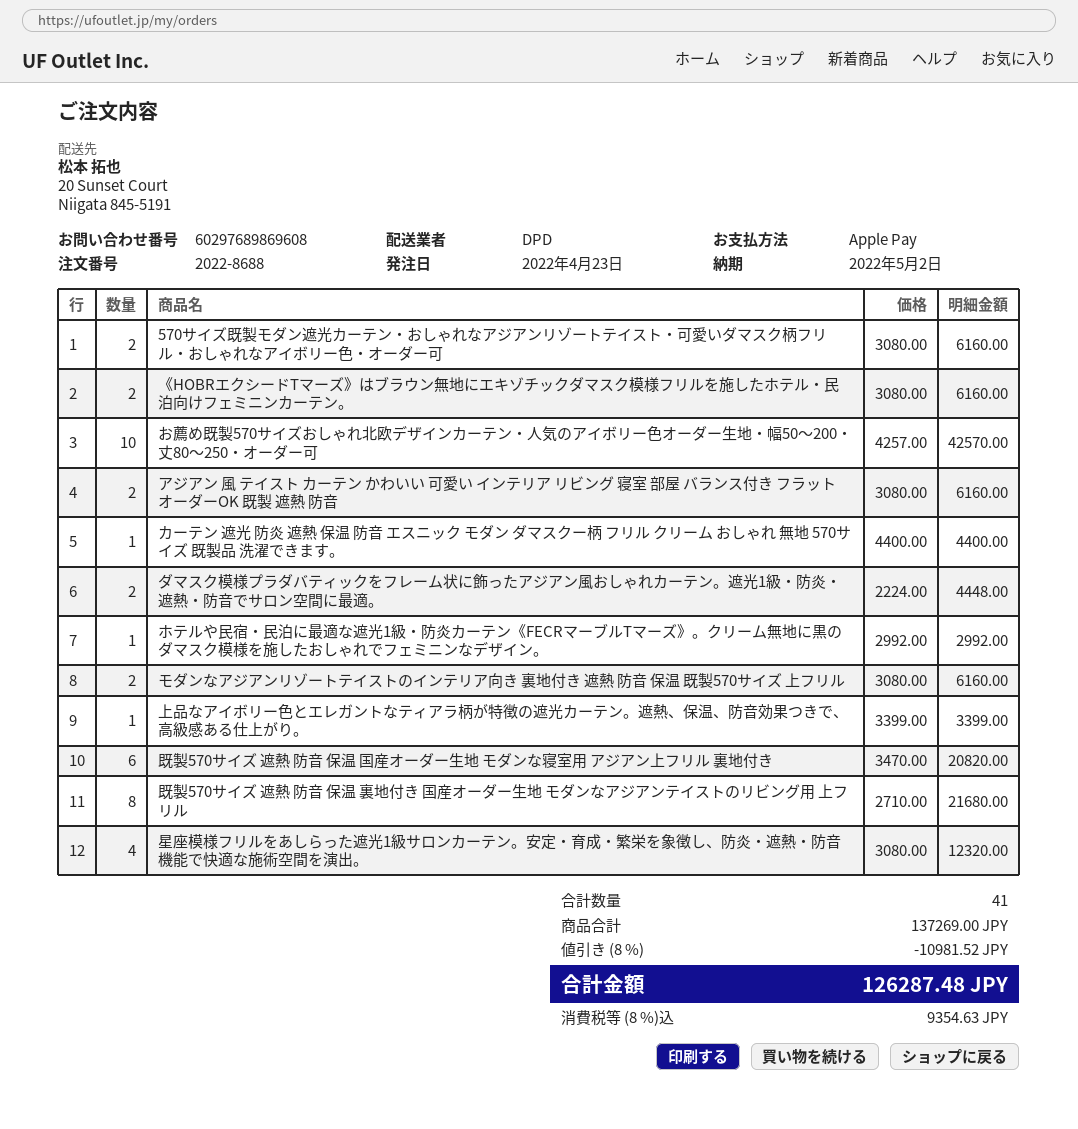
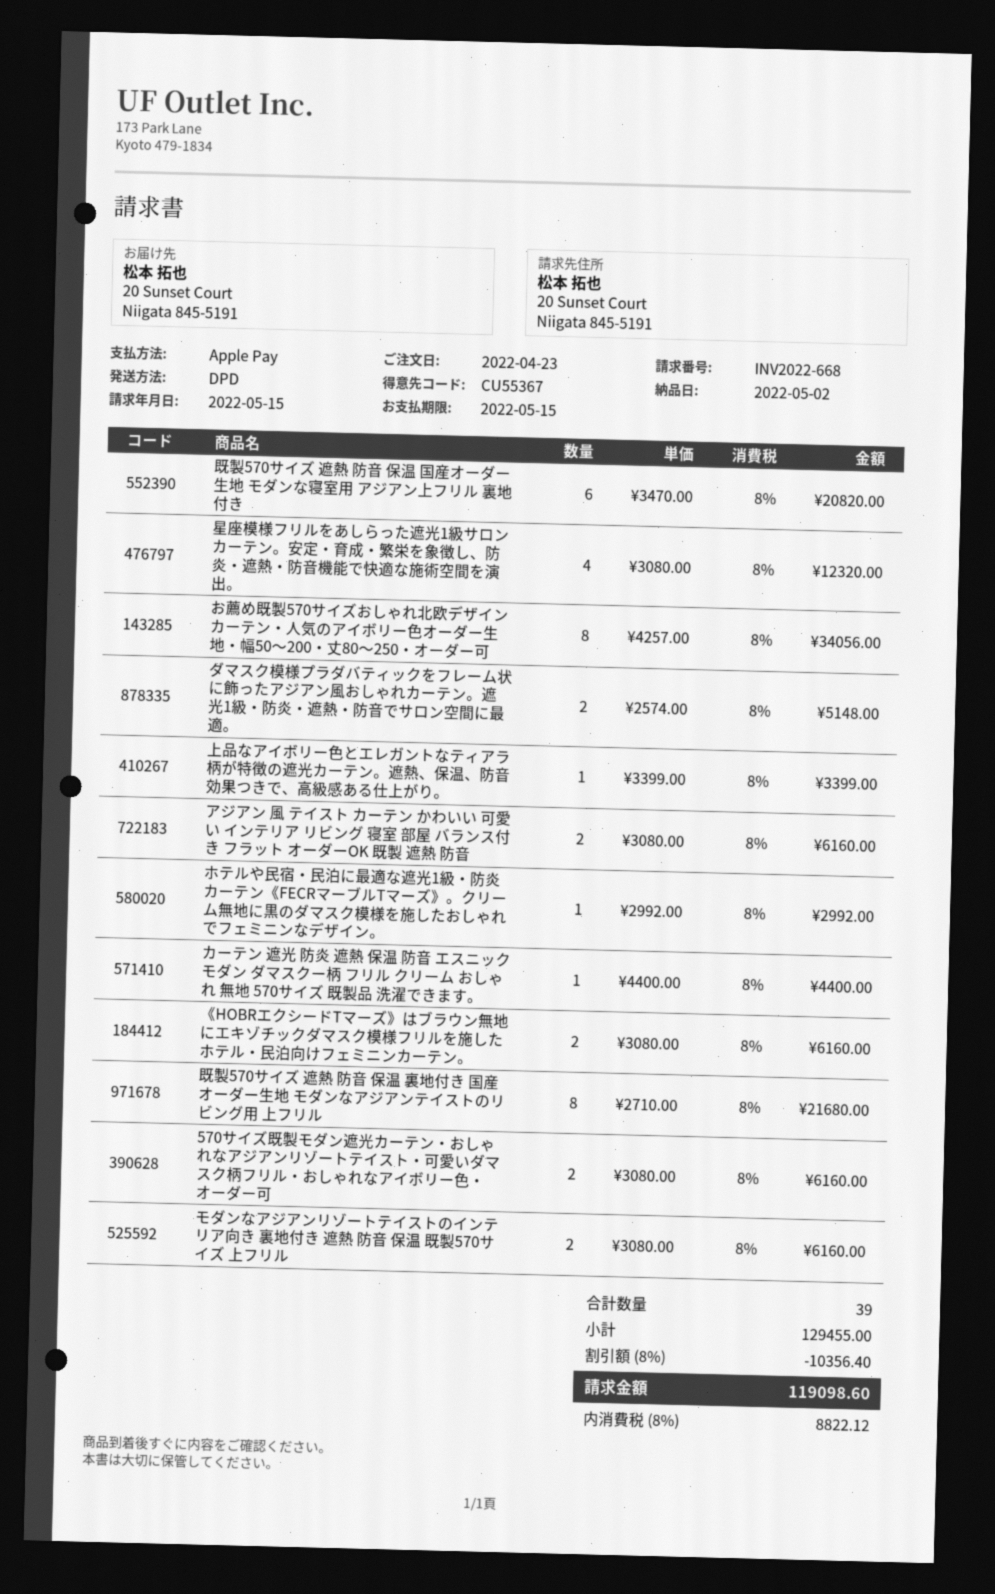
お薦め既製570サイズおしゃれ北欧デザインカーテン・人気のアイボリー色オーダー生地・幅50〜200・丈80〜250・オーダー可: 10 x 4257.00 = 42570.00 -> 8 x 4257.00 = 34056.00
ダマスク模様プラダバティックをフレーム状に飾ったアジアン風おしゃれカーテン。遮光1級・防炎・遮熱・防音でサロン空間に最適。: 2 x 2224.00 = 4448.00 -> 2 x 2574.00 = 5148.00
total quantity: 41 -> 39
subtotal: 137269.00 -> 129455.00
discount: 8% = 10981.52 -> 8% = 10356.40
tax: 8% = 9354.63 -> 8% = 8822.12
total: 126287.48 -> 119098.60

